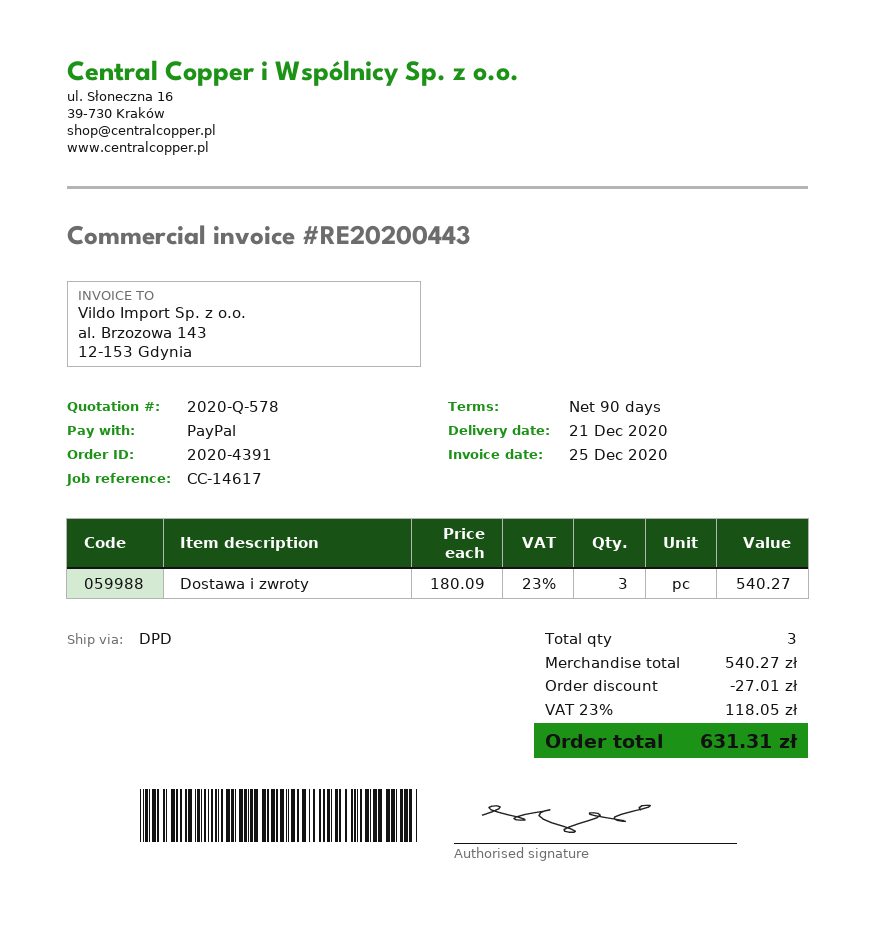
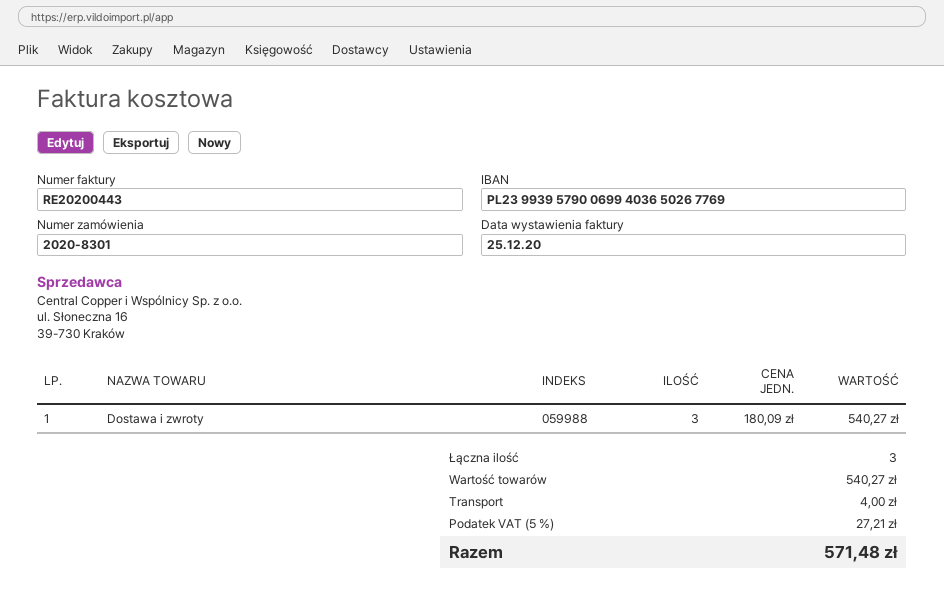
order number: 2020-4391 -> 2020-8301
discount: 27.01 -> none
shipping: none -> 4.00
tax: 23% = 118.05 -> 5% = 27.21
total: 631.31 -> 571.48

